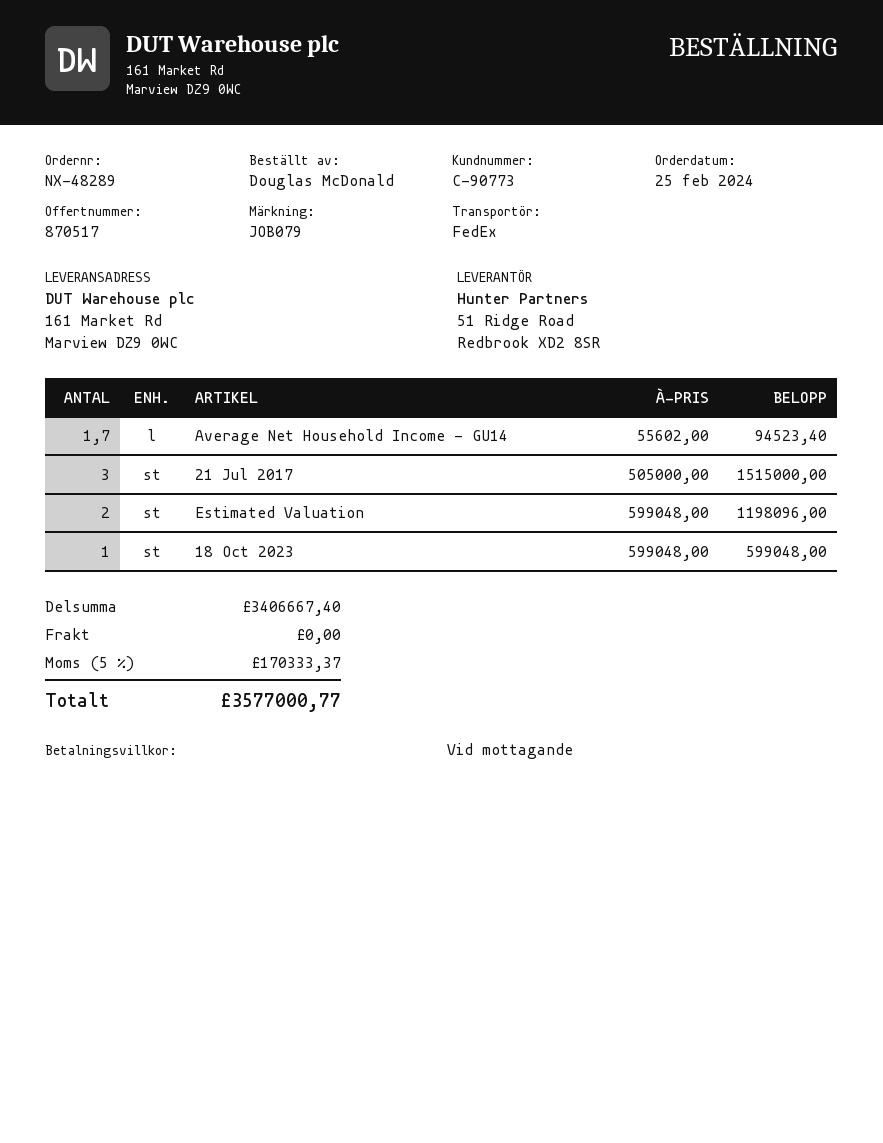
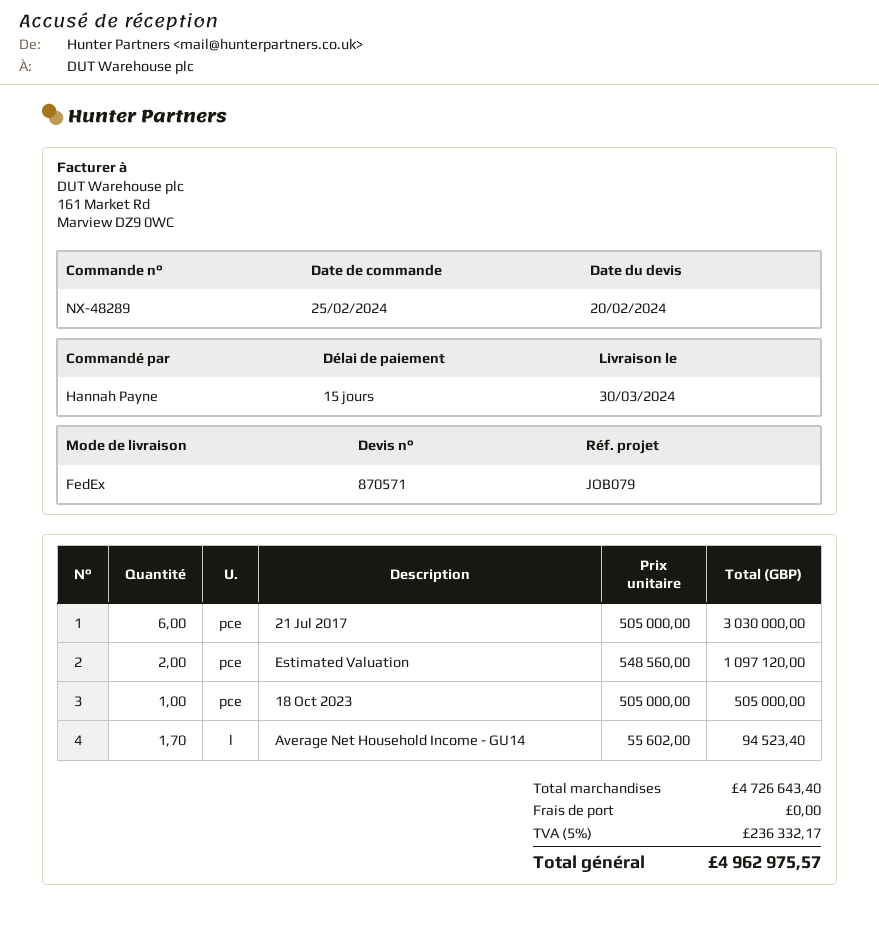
quote number: 870517 -> 870571
payment terms: on receipt -> 15 days
ordered by: Douglas McDonald -> Hannah Payne
21 Jul 2017: 3 x 505000.00 = 1515000.00 -> 6 x 505000.00 = 3030000.00
Estimated Valuation: 2 x 599048.00 = 1198096.00 -> 2 x 548560.00 = 1097120.00
18 Oct 2023: 1 x 599048.00 = 599048.00 -> 1 x 505000.00 = 505000.00
subtotal: 3406667.40 -> 4726643.40
tax: 5% = 170333.37 -> 5% = 236332.17
total: 3577000.77 -> 4962975.57

